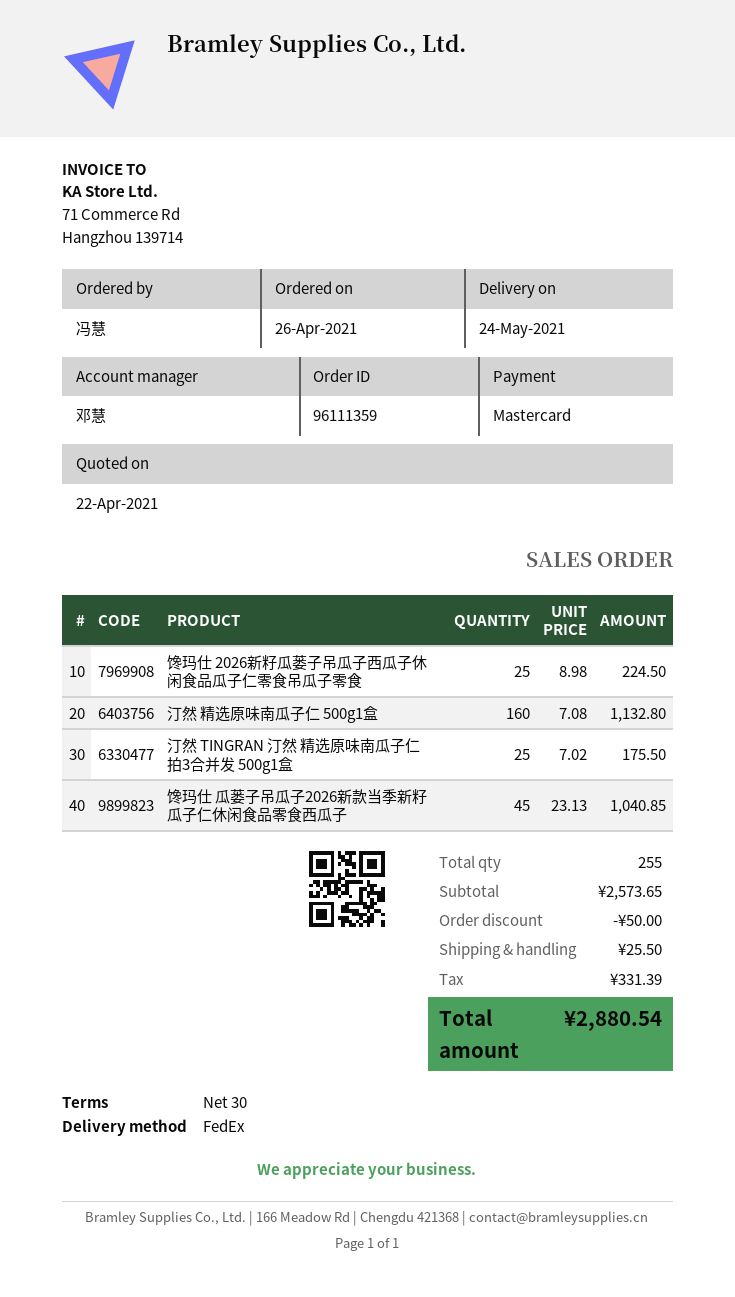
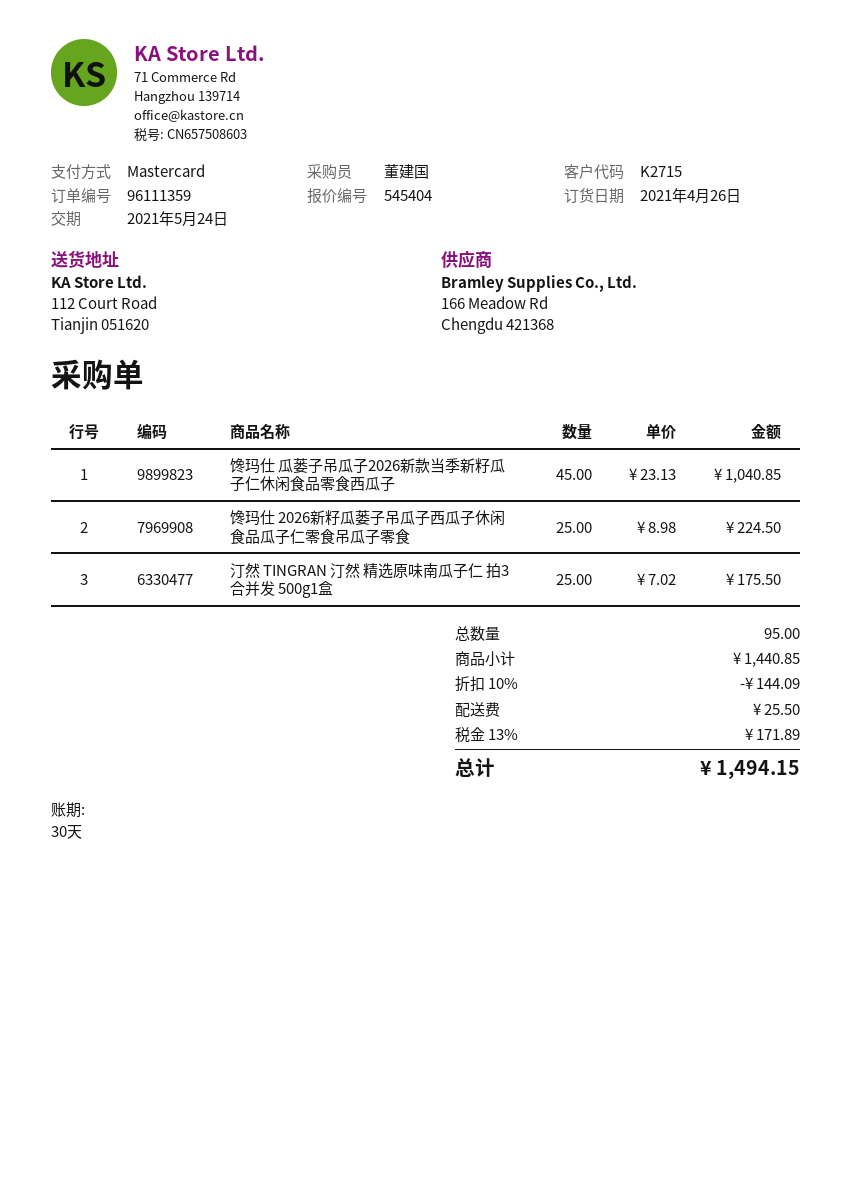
ordered by: 冯慧 -> 董建国
汀然 精选原味南瓜子仁 500g1盒: 160 x 7.08 = 1132.80 -> none
total quantity: 255 -> 95
subtotal: 2573.65 -> 1440.85
discount: 50.00 -> 144.09
tax: 331.39 -> 171.89
total: 2880.54 -> 1494.15

